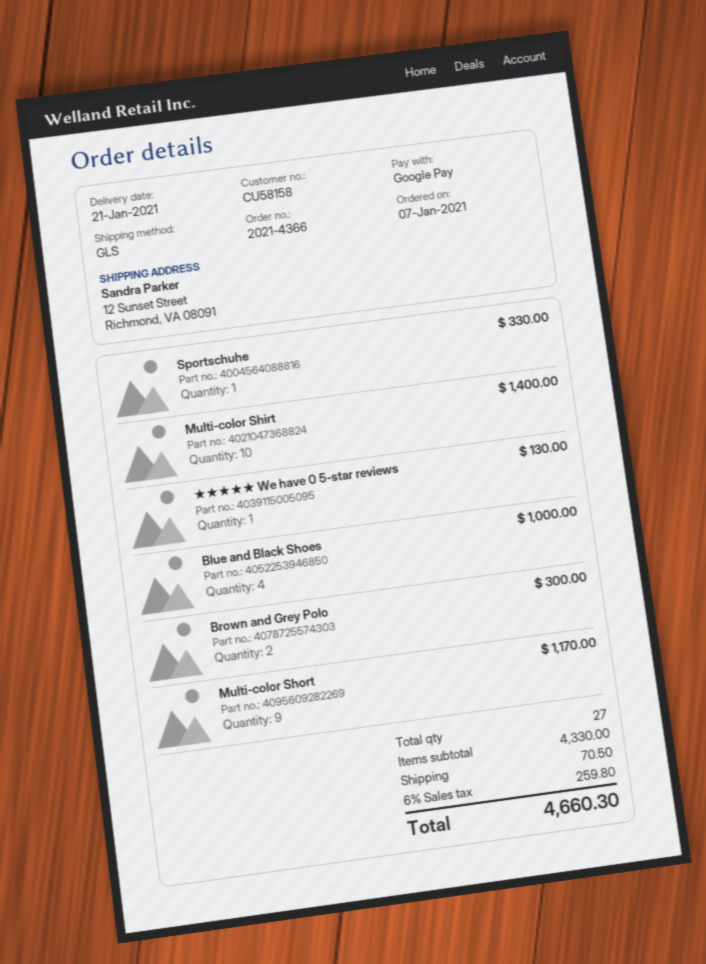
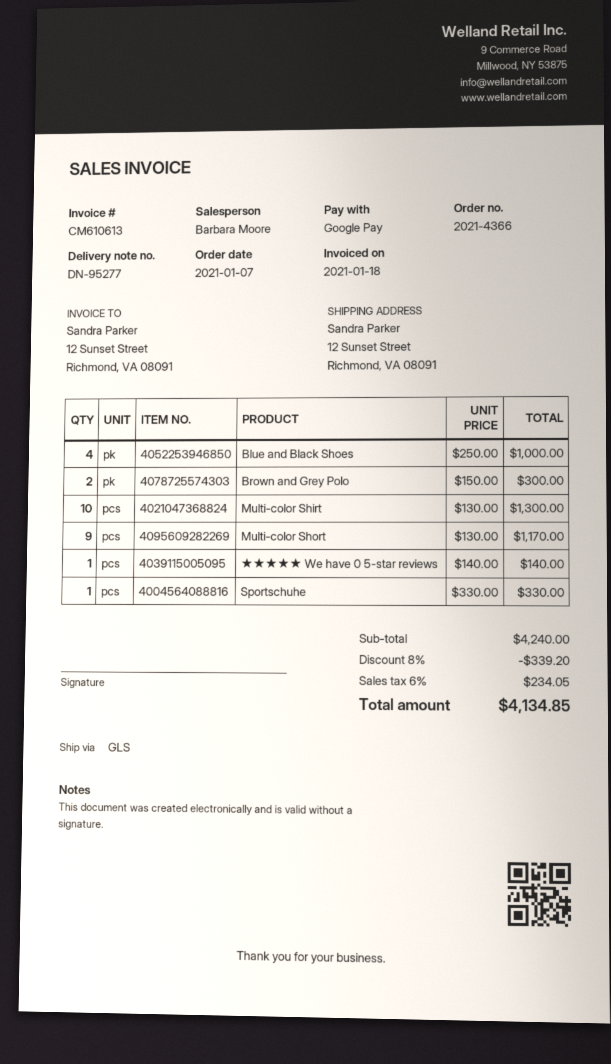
Multi-color Shirt: 10 for 1400.00 -> 10 for 1300.00
★★★★★ We have 0 5-star reviews: 1 for 130.00 -> 1 for 140.00
subtotal: 4330.00 -> 4240.00
discount: none -> 8% = 339.20
shipping: 70.50 -> none
tax: 6% = 259.80 -> 6% = 234.05
total: 4660.30 -> 4134.85

